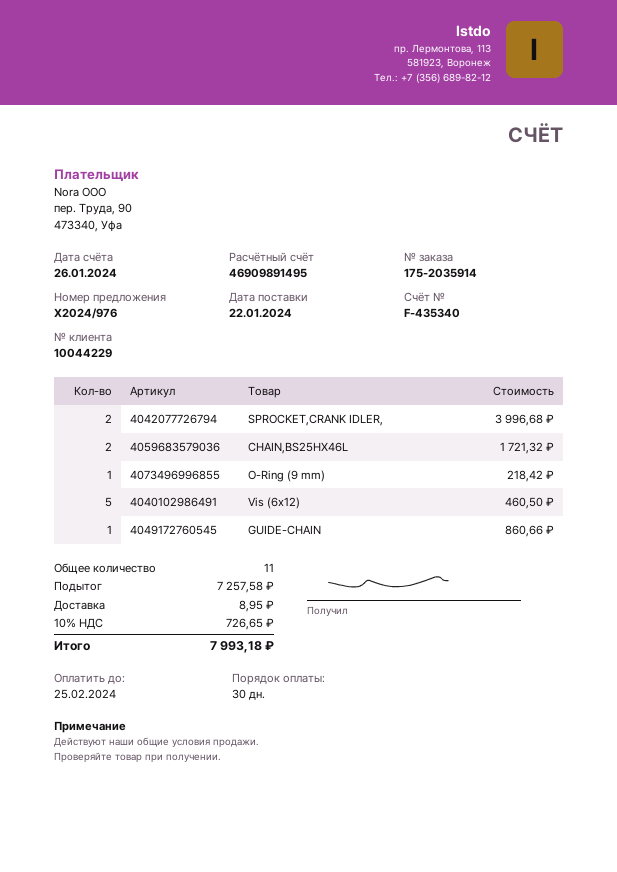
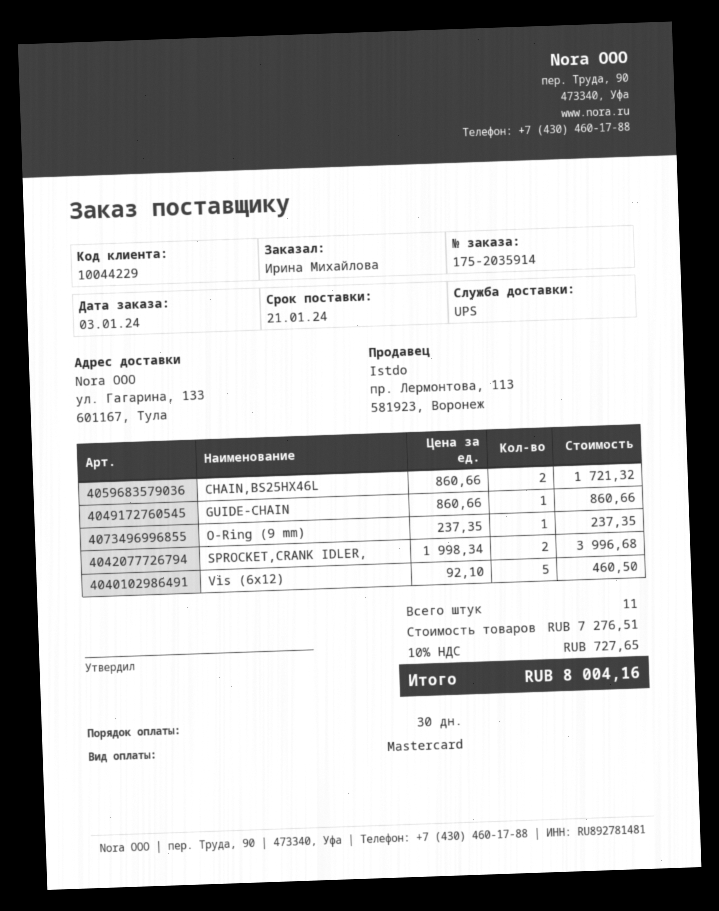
delivery date: 2024-01-22 -> 2024-01-21
O-Ring (9 mm): 1 for 218.42 -> 1 for 237.35
subtotal: 7257.58 -> 7276.51
shipping: 8.95 -> none
tax: 10% = 726.65 -> 10% = 727.65
total: 7993.18 -> 8004.16

